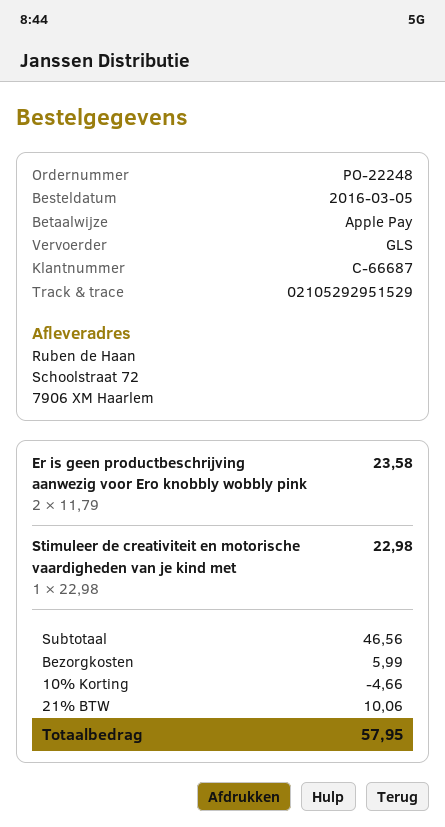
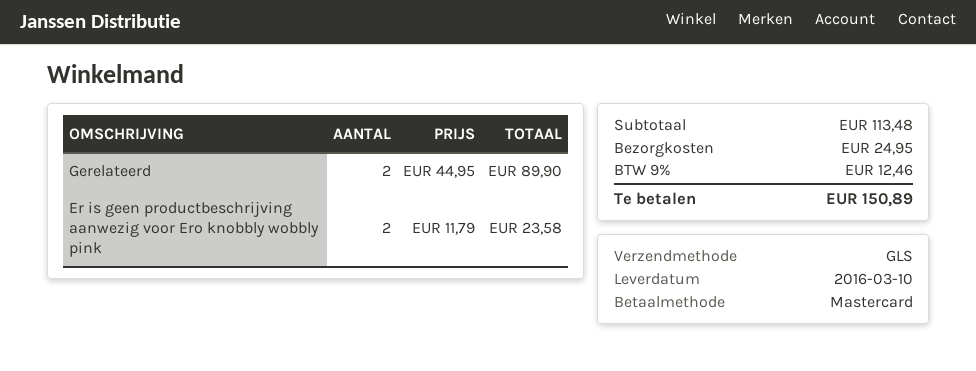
payment method: Apple Pay -> Mastercard
Stimuleer de creativiteit en motorische vaardigheden van je kind met: 1 x 22.98 = 22.98 -> none
Gerelateerd: none -> 2 x 44.95 = 89.90
subtotal: 46.56 -> 113.48
discount: 10% = 4.66 -> none
shipping: 5.99 -> 24.95
tax: 21% = 10.06 -> 9% = 12.46
total: 57.95 -> 150.89

